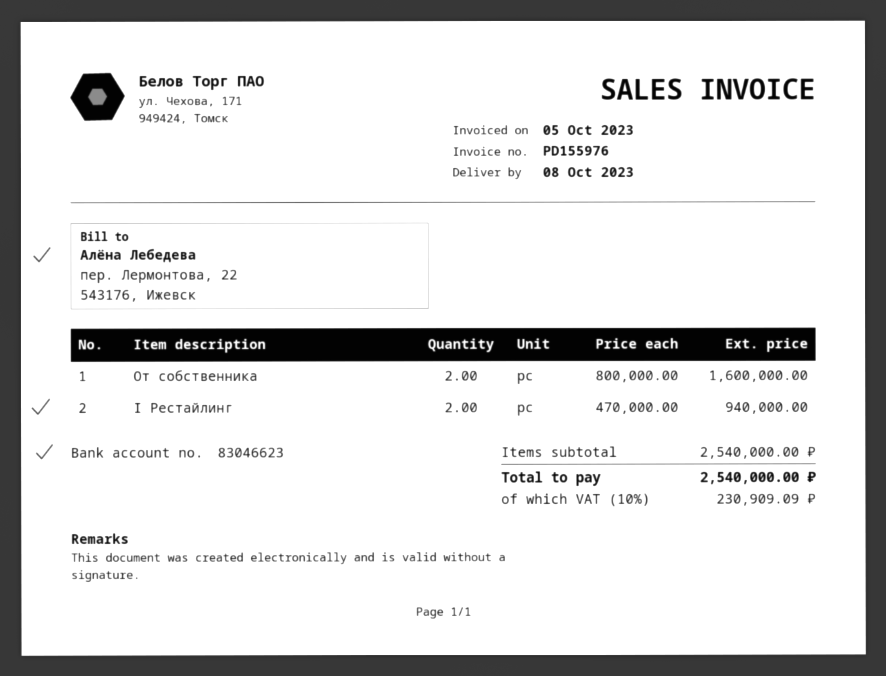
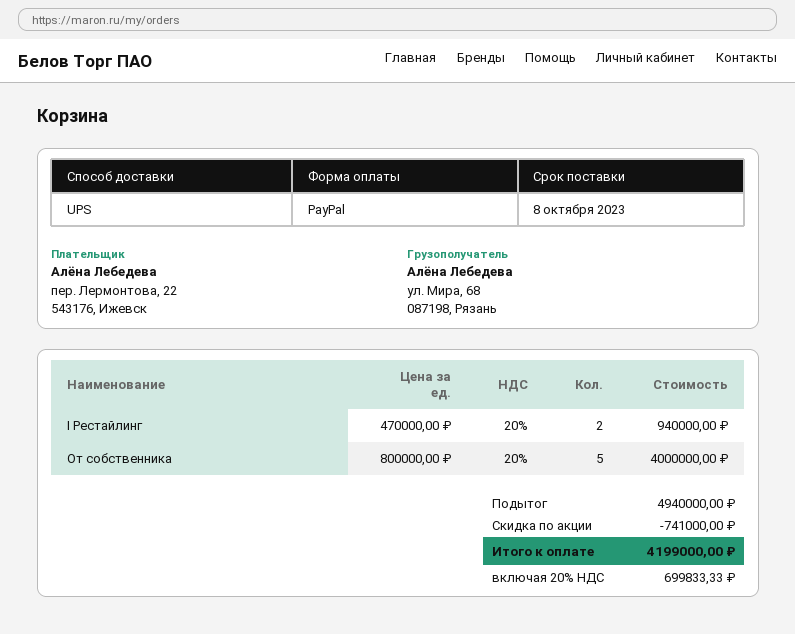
От собственника: 2 x 800000.00 = 1600000.00 -> 5 x 800000.00 = 4000000.00
subtotal: 2540000.00 -> 4940000.00
discount: none -> 741000.00
tax: 10% = 230909.09 -> 20% = 699833.33
total: 2540000.00 -> 4199000.00

